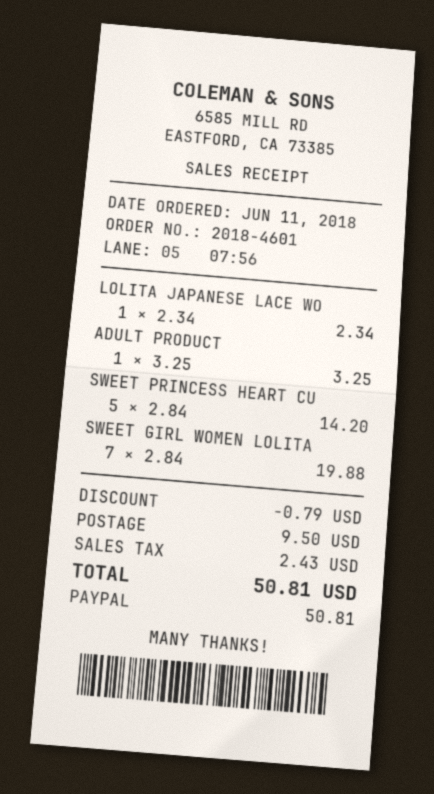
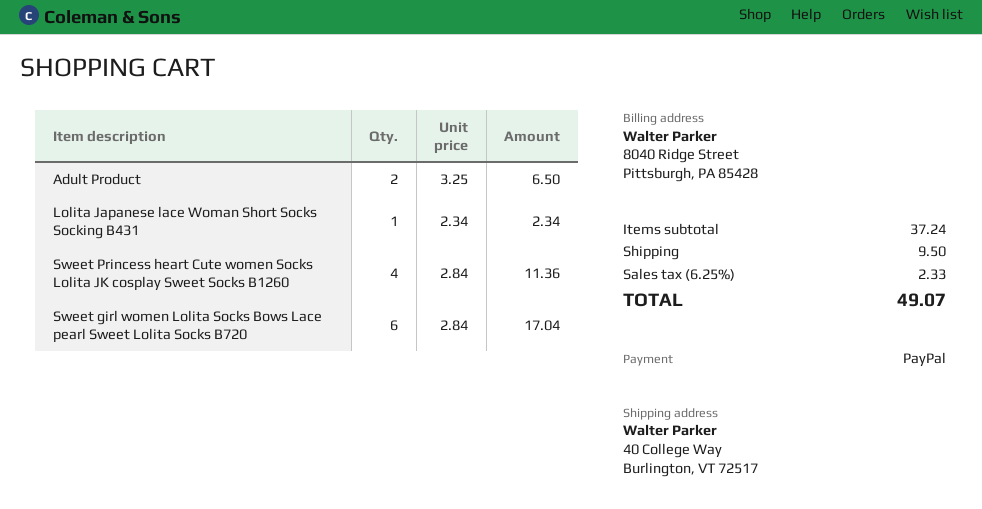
ADULT PRODUCT: 1 x 3.25 = 3.25 -> 2 x 3.25 = 6.50
SWEET PRINCESS HEART CU: 5 x 2.84 = 14.20 -> 4 x 2.84 = 11.36
SWEET GIRL WOMEN LOLITA: 7 x 2.84 = 19.88 -> 6 x 2.84 = 17.04
discount: 0.79 -> none
tax: 2.43 -> 2.33
total: 50.81 -> 49.07

